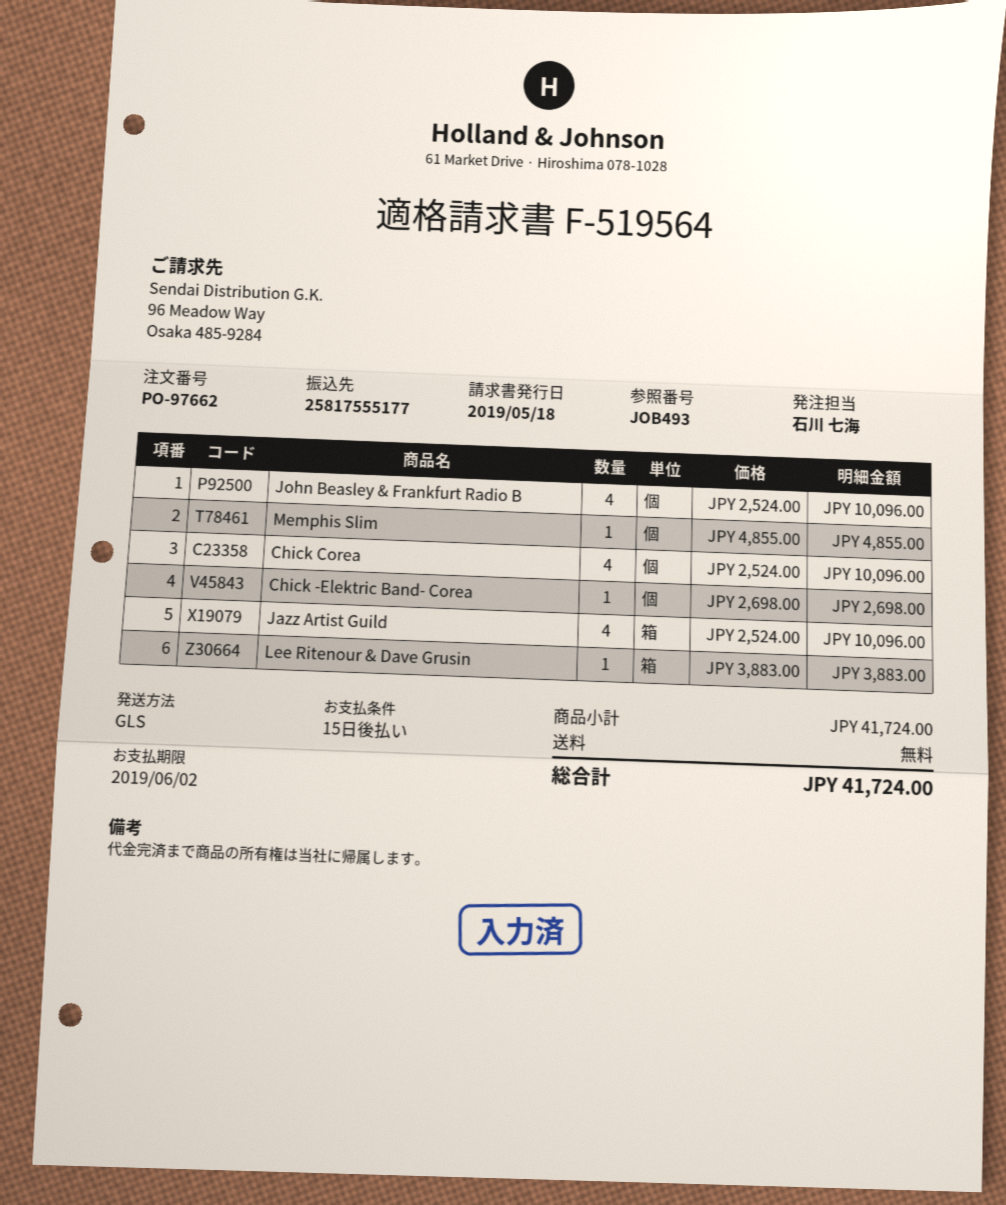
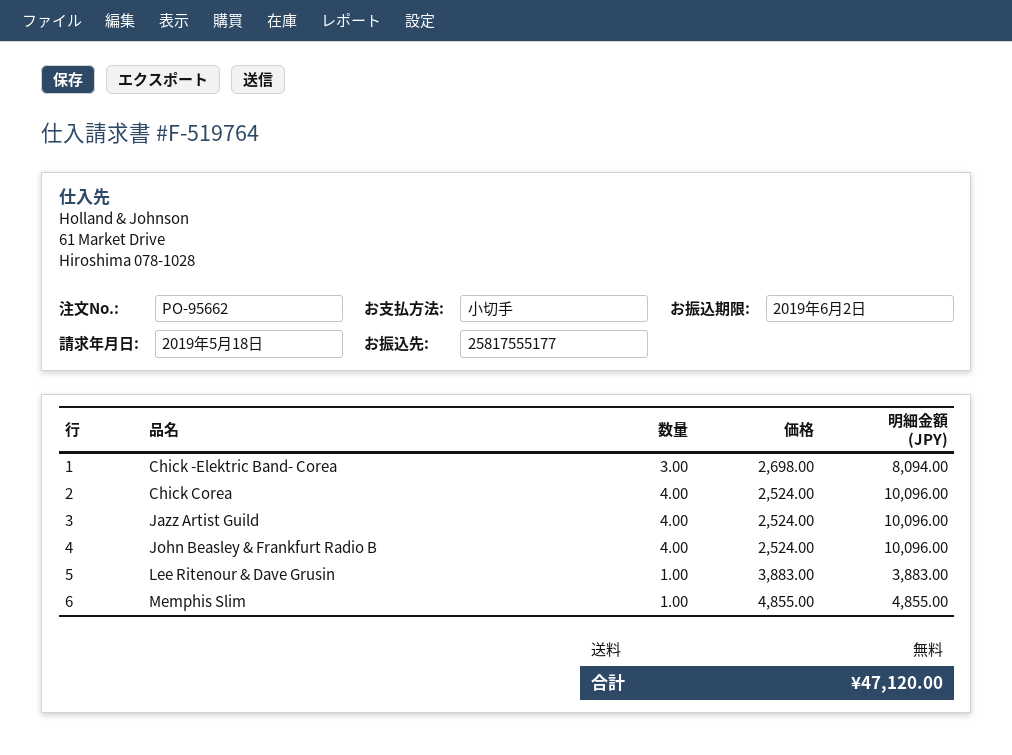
order number: PO-97662 -> PO-95662
invoice number: F-519564 -> F-519764
Chick -Elektric Band- Corea: 1 x 2698.00 = 2698.00 -> 3 x 2698.00 = 8094.00
total: 41724.00 -> 47120.00

